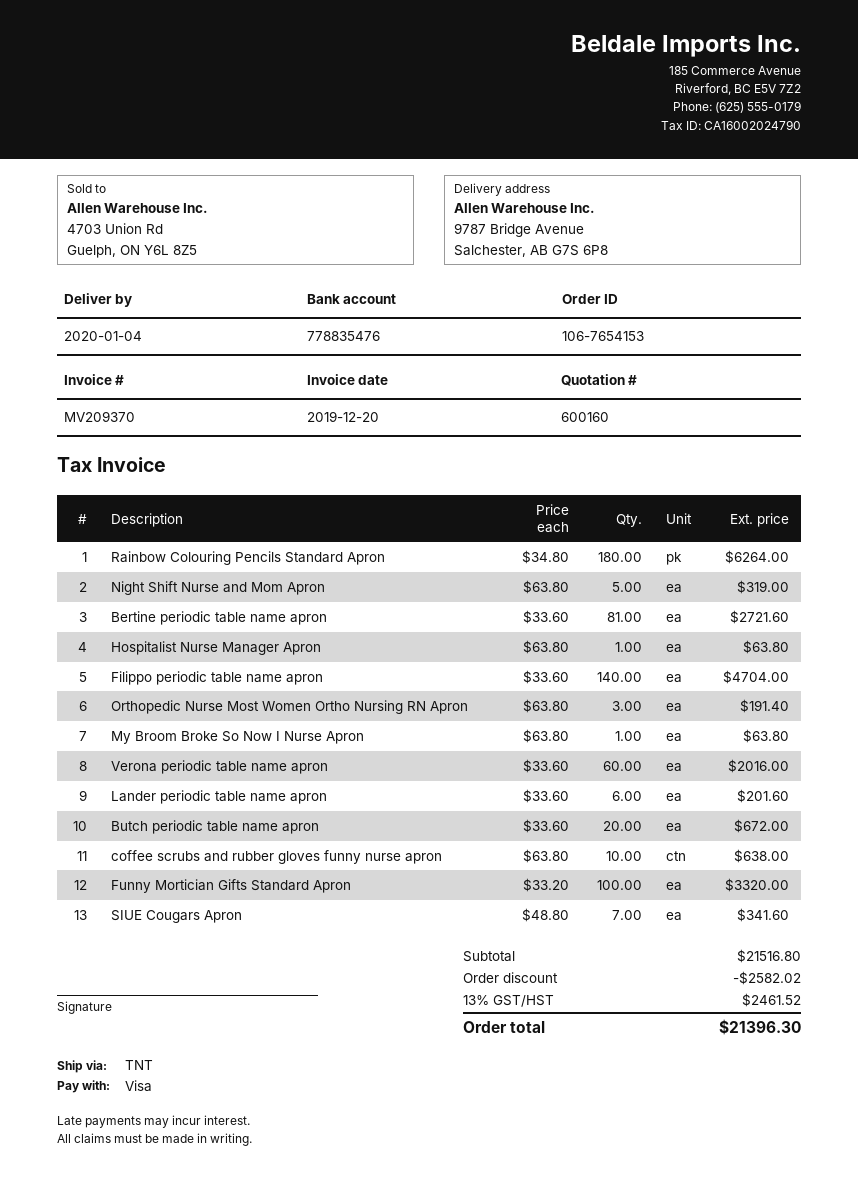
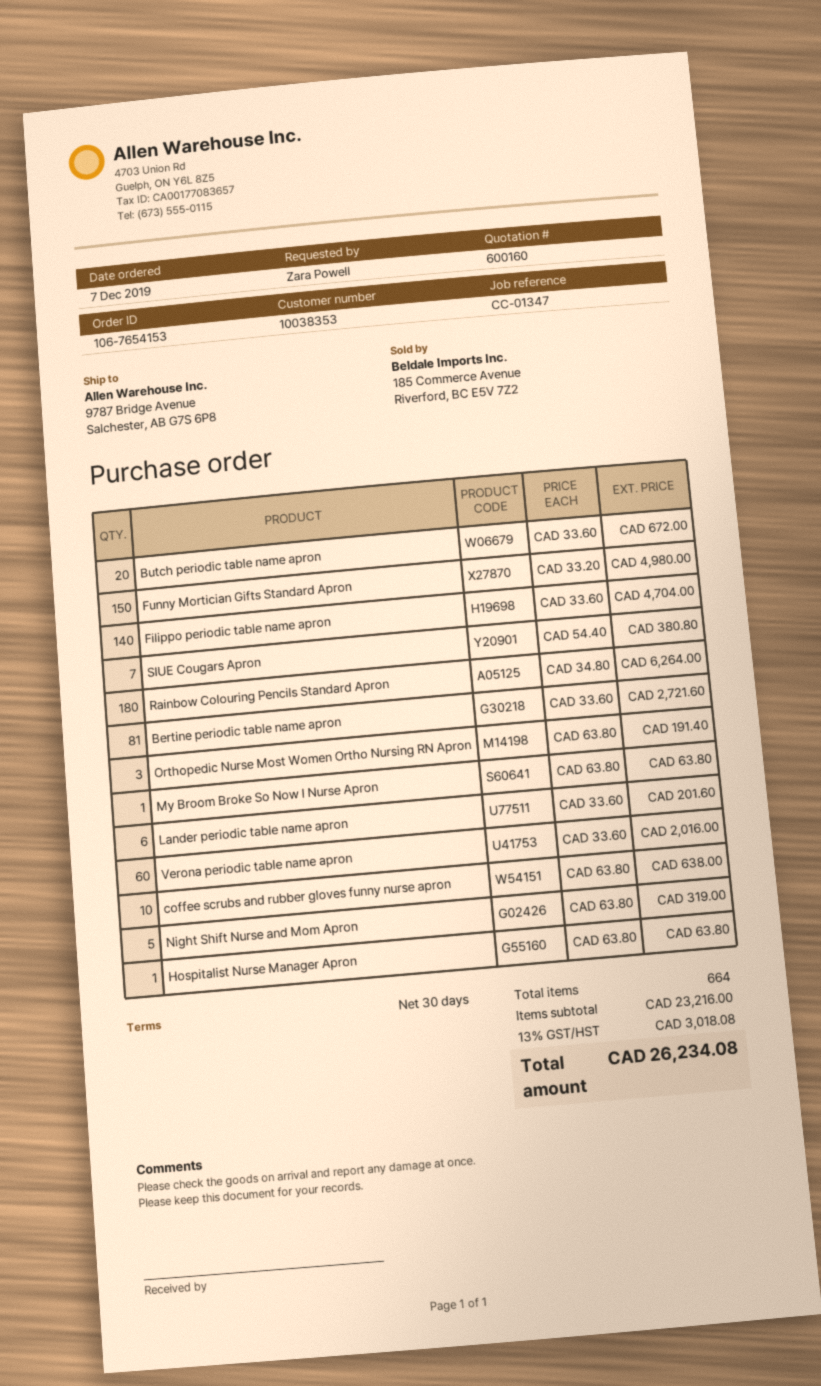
Funny Mortician Gifts Standard Apron: 100 x 33.20 = 3320.00 -> 150 x 33.20 = 4980.00
SIUE Cougars Apron: 7 x 48.80 = 341.60 -> 7 x 54.40 = 380.80
subtotal: 21516.80 -> 23216.00
discount: 2582.02 -> none
tax: 13% = 2461.52 -> 13% = 3018.08
total: 21396.30 -> 26234.08

